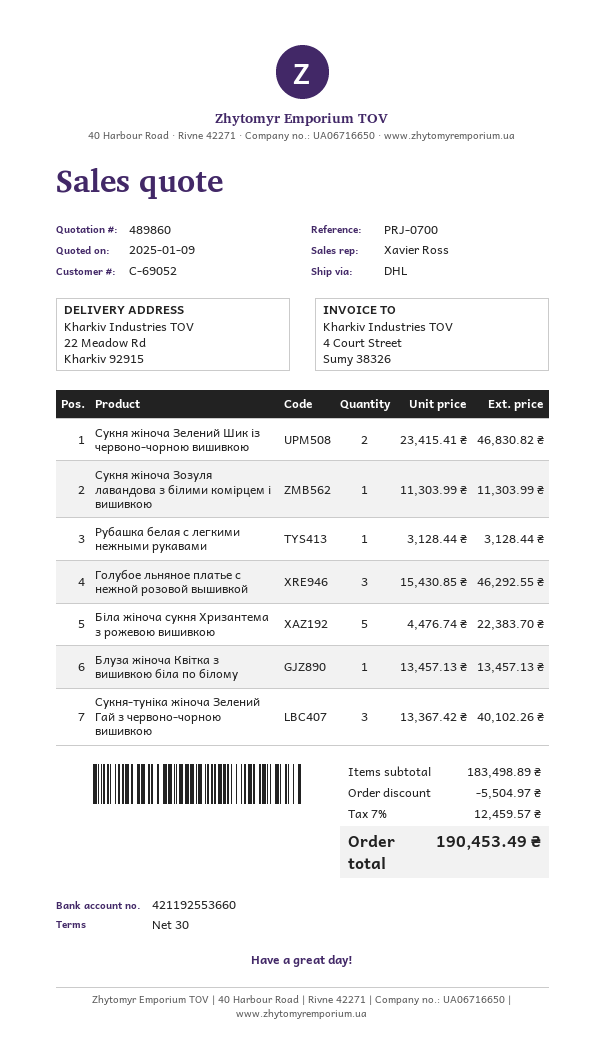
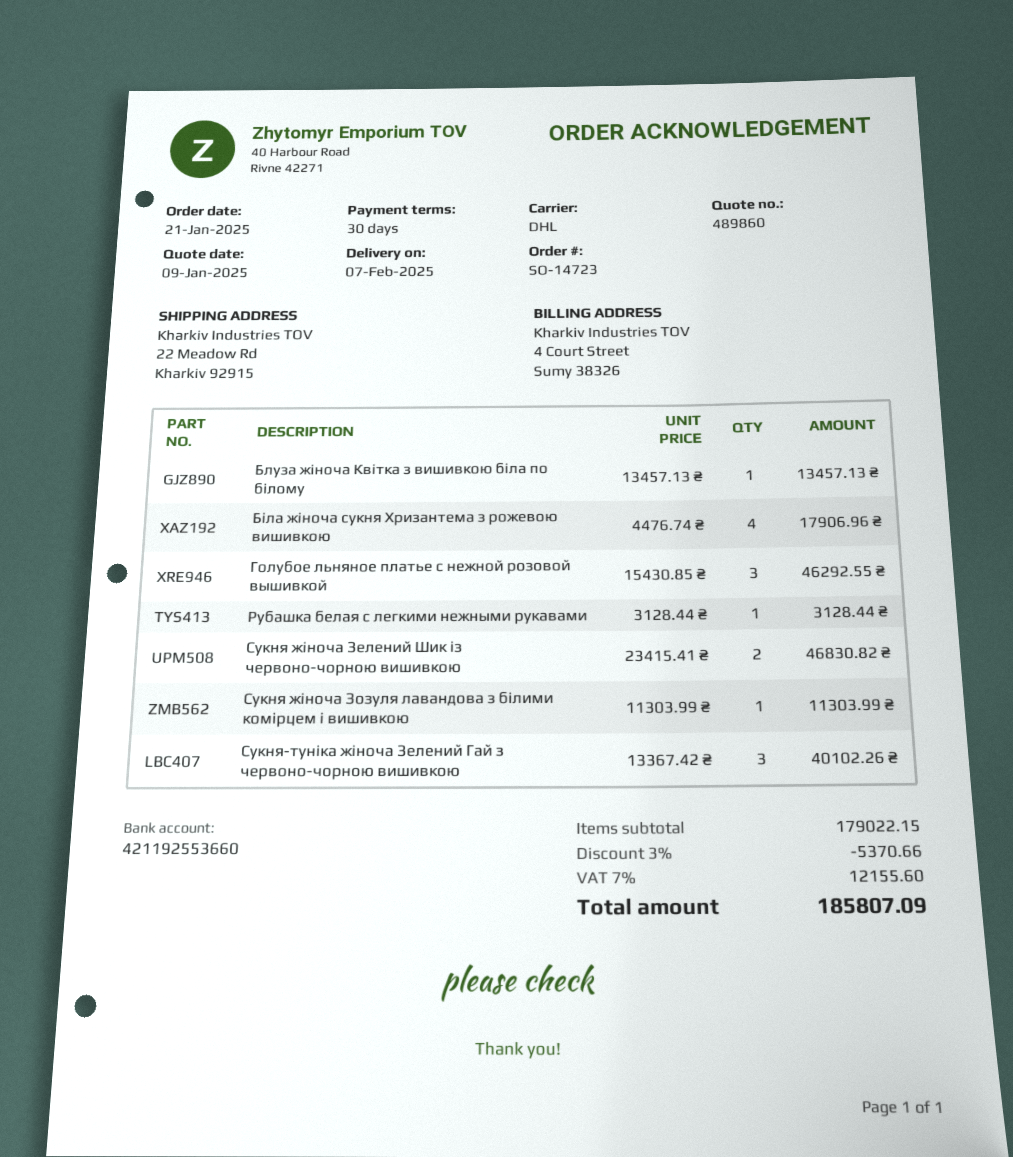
Біла жіноча сукня Хризантема з рожевою вишивкою: 5 x 4476.74 = 22383.70 -> 4 x 4476.74 = 17906.96
subtotal: 183498.89 -> 179022.15
discount: 5504.97 -> 5370.66
tax: 7% = 12459.57 -> 7% = 12155.60
total: 190453.49 -> 185807.09

